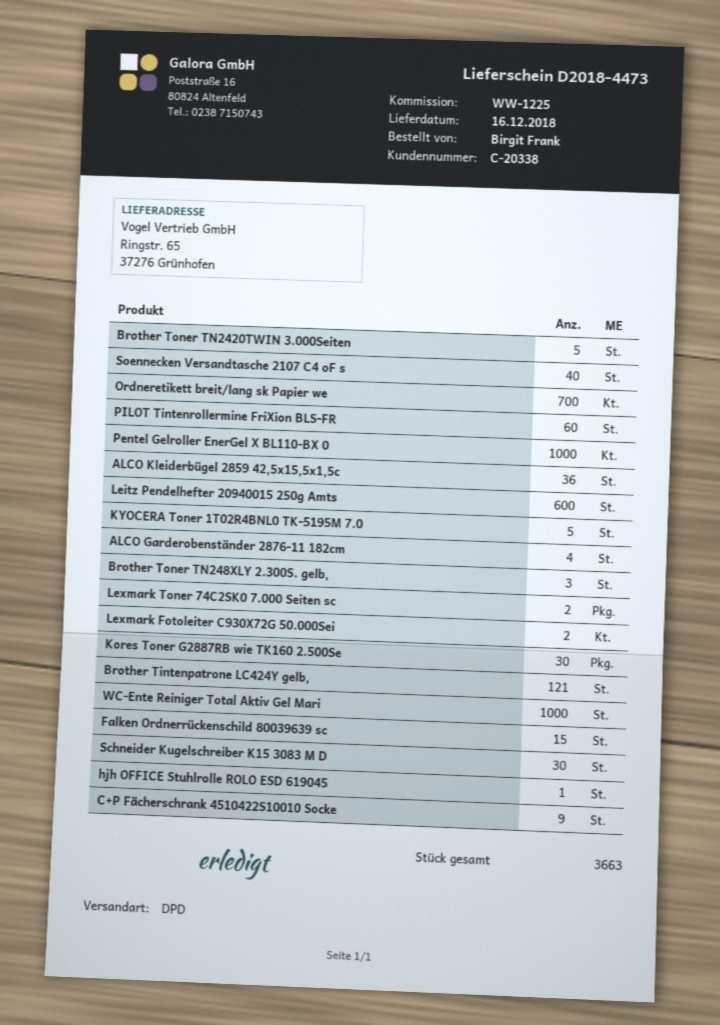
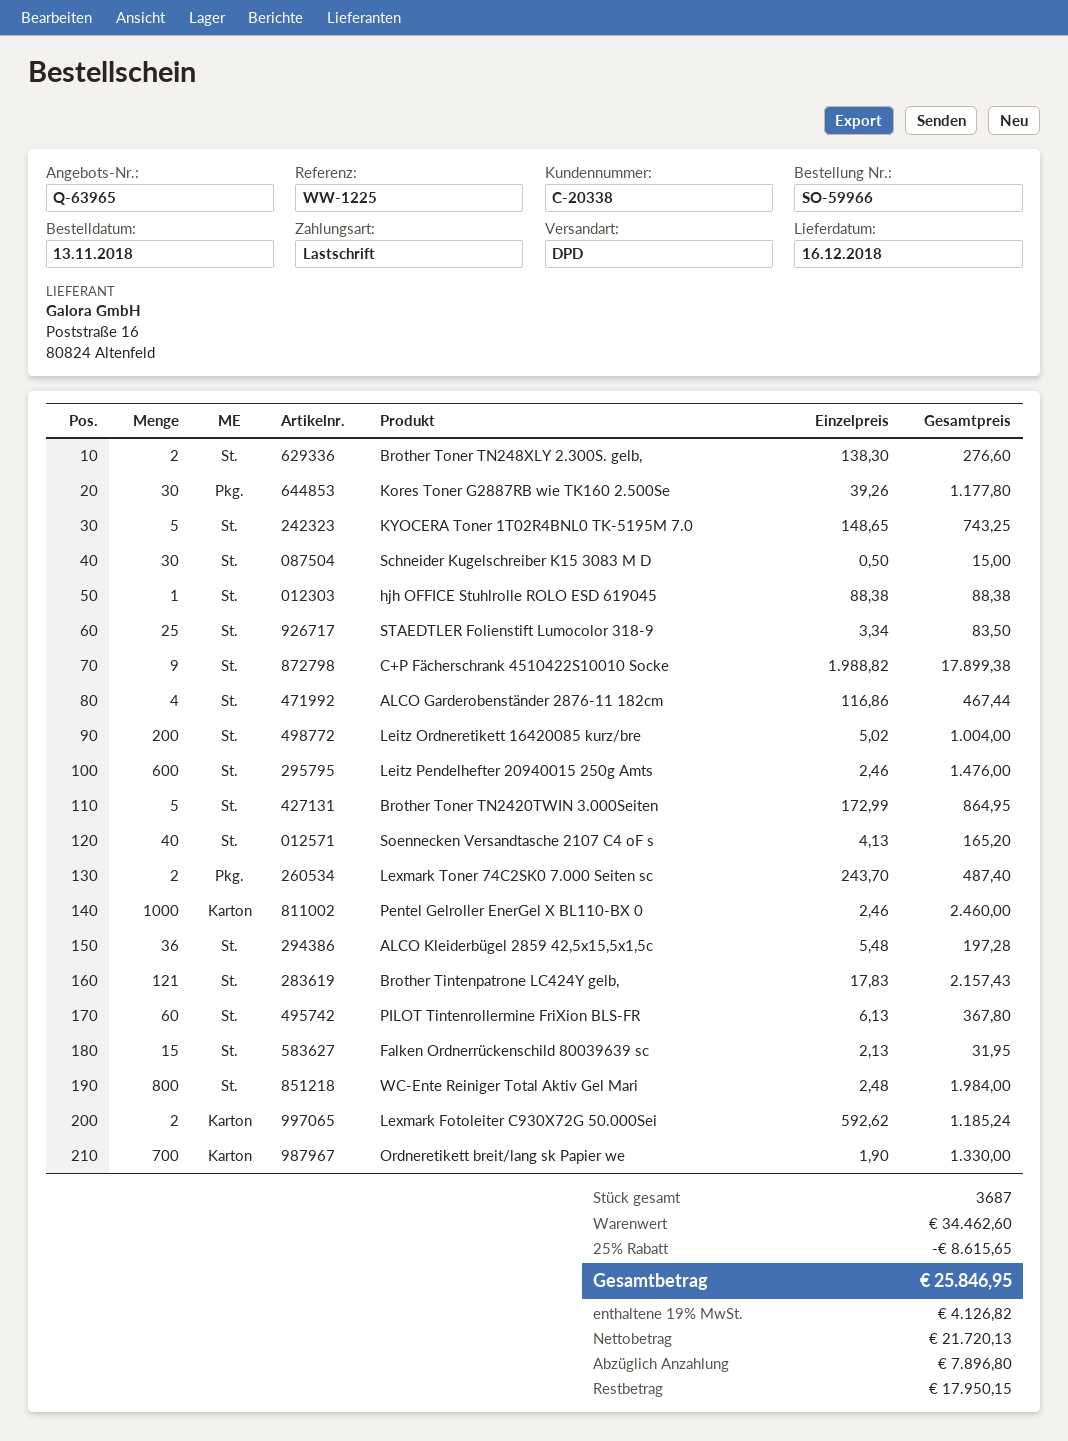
Brother Toner TN248XLY 2.300S. gelb,: 3 -> 2
WC-Ente Reiniger Total Aktiv Gel Mari: 1000 -> 800
STAEDTLER Folienstift Lumocolor 318-9: none -> 25
Leitz Ordneretikett 16420085 kurz/bre: none -> 200
total quantity: 3663 -> 3687

